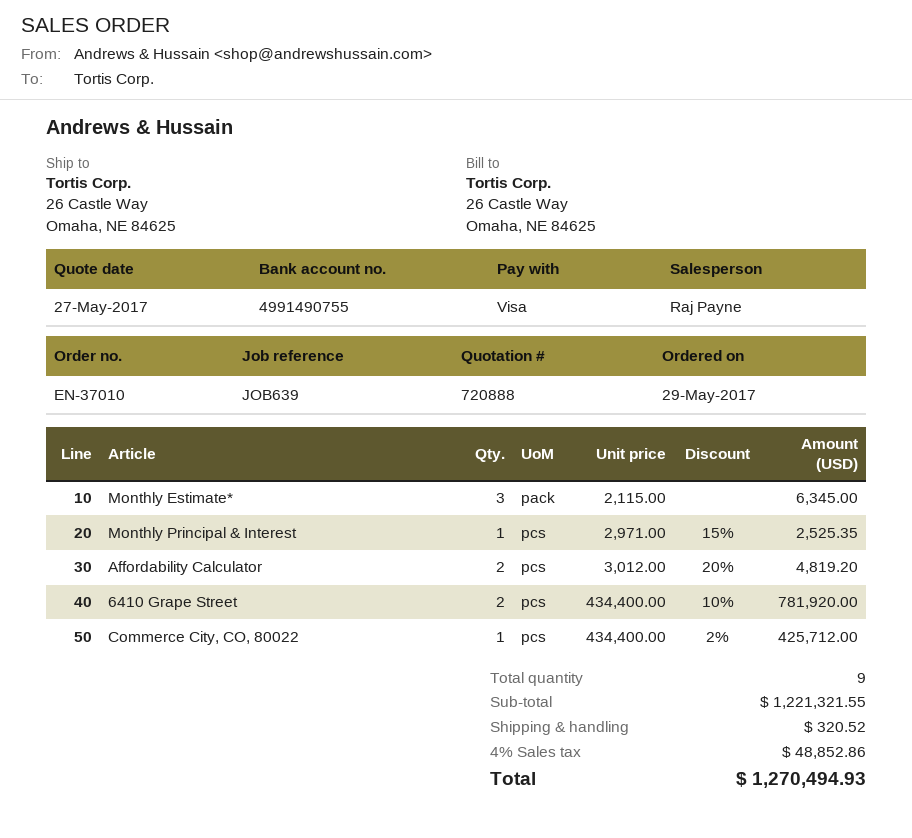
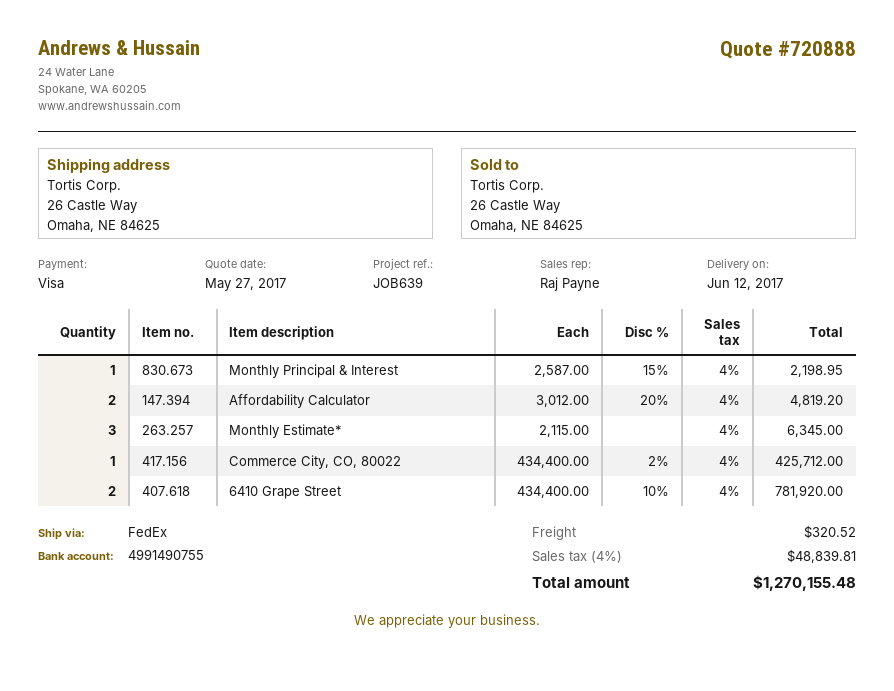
Monthly Principal & Interest: 1 x 2971.00 - 15% = 2525.35 -> 1 x 2587.00 - 15% = 2198.95
tax: 4% = 48852.86 -> 4% = 48839.81
total: 1270494.93 -> 1270155.48

